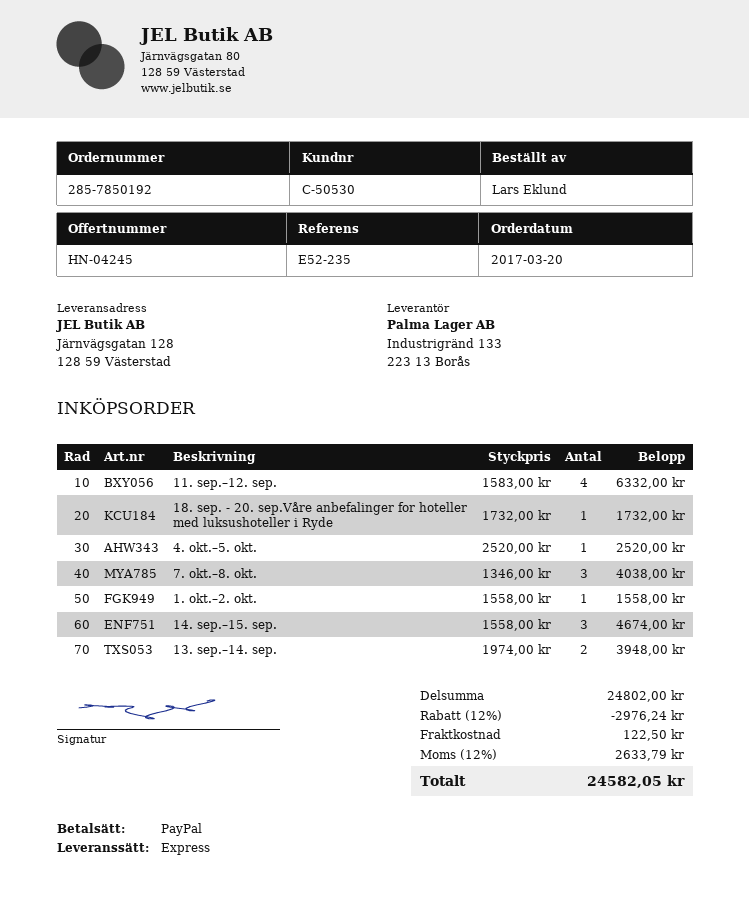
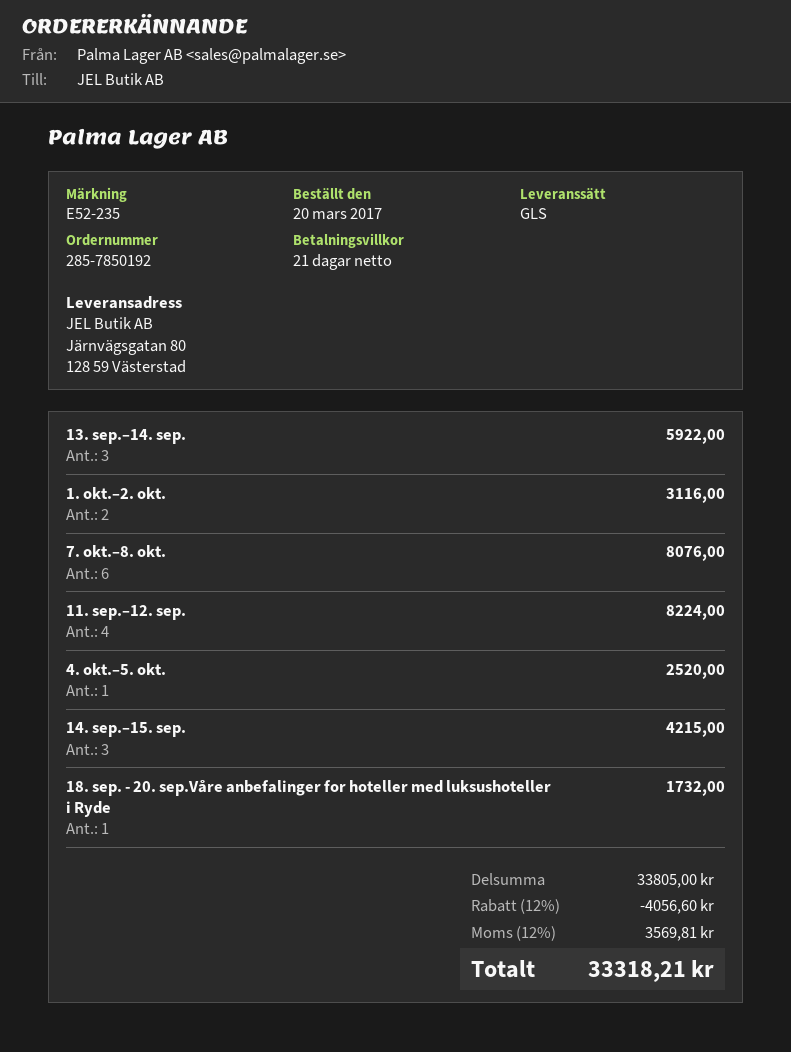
shipping method: express -> GLS
ship to: Järnvägsgatan 128, 128 59 Västerstad -> Järnvägsgatan 80, 128 59 Västerstad
11. sep.–12. sep.: 4 for 6332.00 -> 4 for 8224.00
7. okt.–8. okt.: 3 for 4038.00 -> 6 for 8076.00
1. okt.–2. okt.: 1 for 1558.00 -> 2 for 3116.00
14. sep.–15. sep.: 3 for 4674.00 -> 3 for 4215.00
13. sep.–14. sep.: 2 for 3948.00 -> 3 for 5922.00
subtotal: 24802.00 -> 33805.00
discount: 12% = 2976.24 -> 12% = 4056.60
shipping: 122.50 -> none
tax: 12% = 2633.79 -> 12% = 3569.81
total: 24582.05 -> 33318.21

